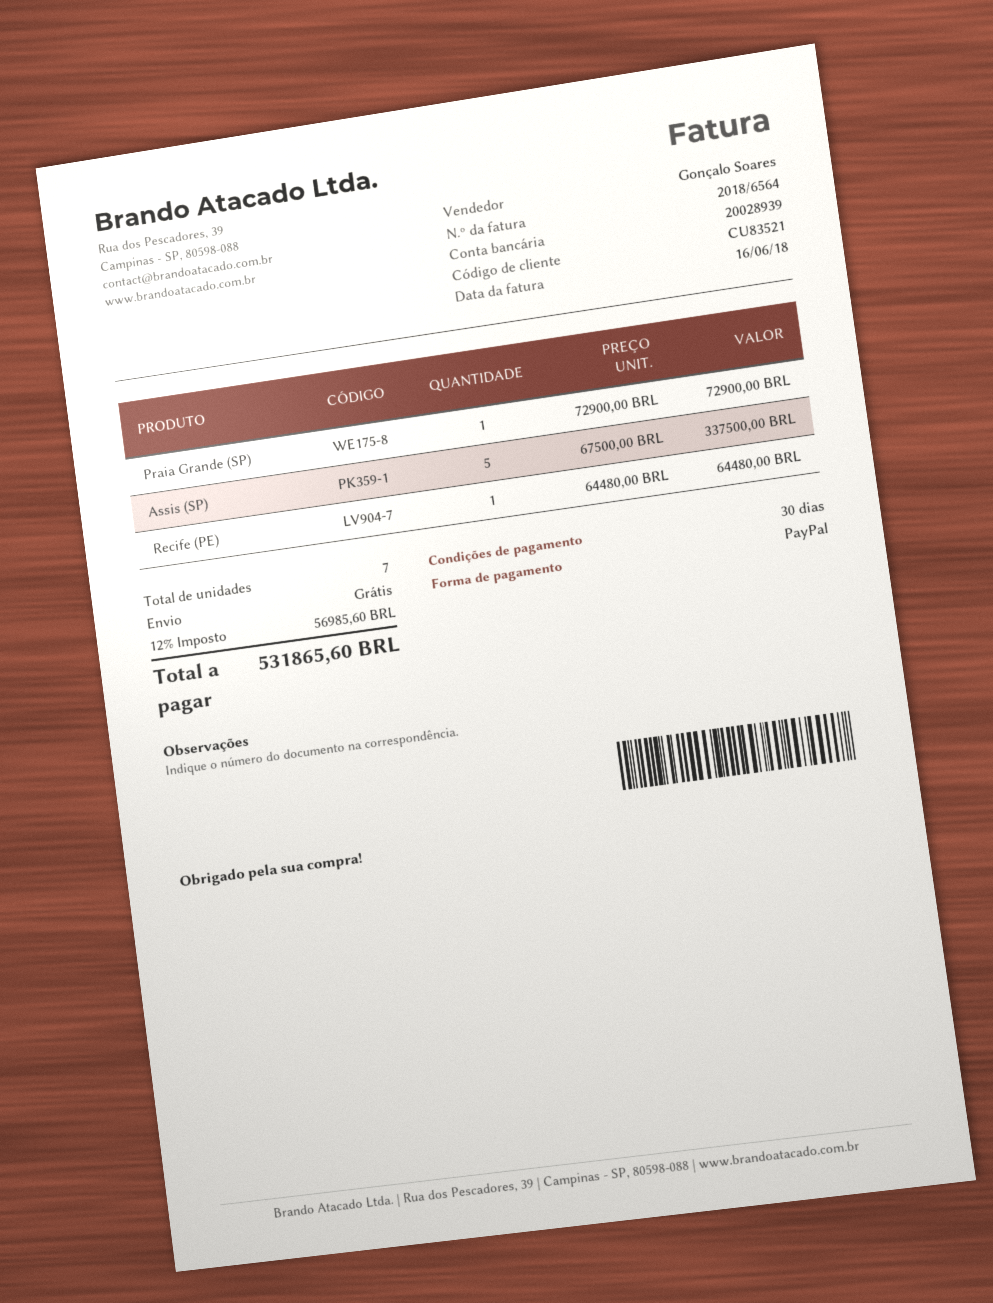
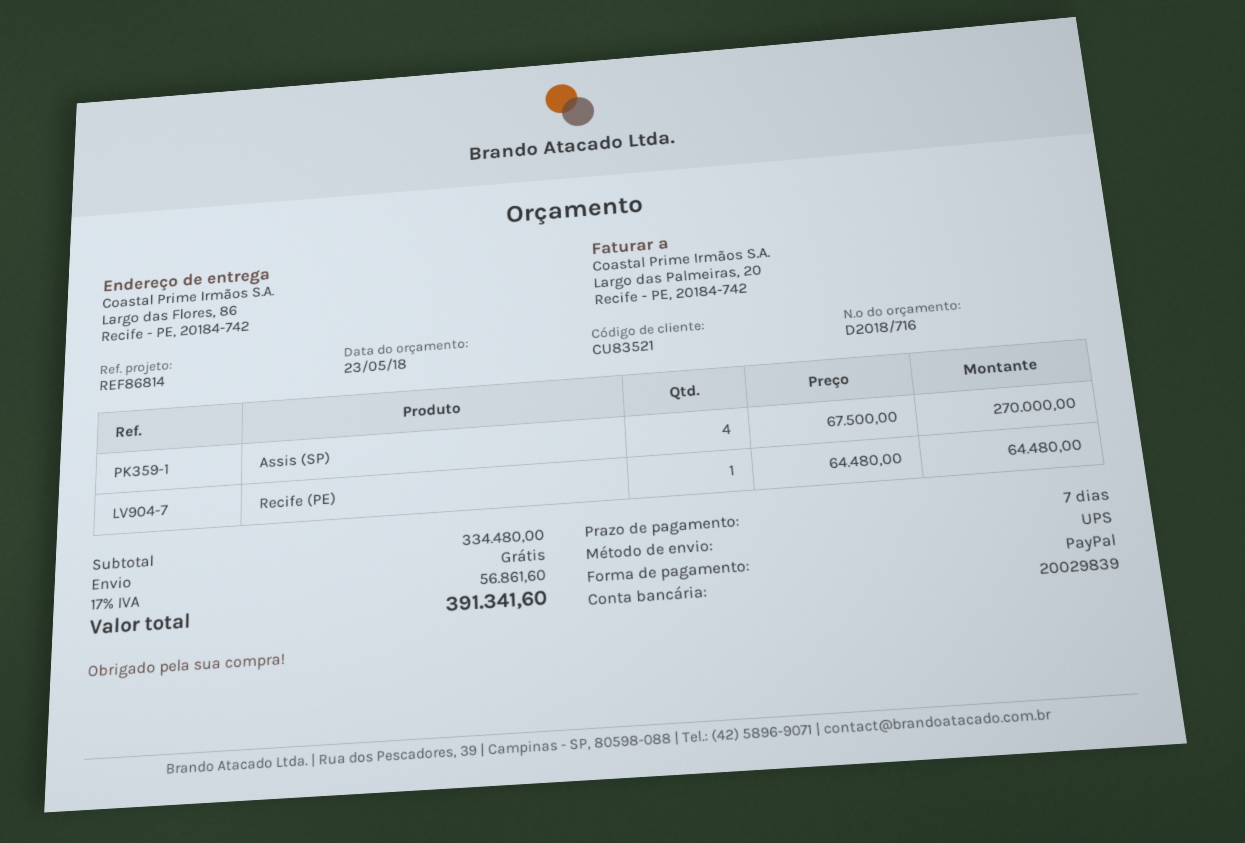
payment terms: 30 days -> 7 days
bank account: 20028939 -> 20029839
Praia Grande (SP): 1 x 72900.00 = 72900.00 -> none
Assis (SP): 5 x 67500.00 = 337500.00 -> 4 x 67500.00 = 270000.00
tax: 12% = 56985.60 -> 17% = 56861.60
total: 531865.60 -> 391341.60

